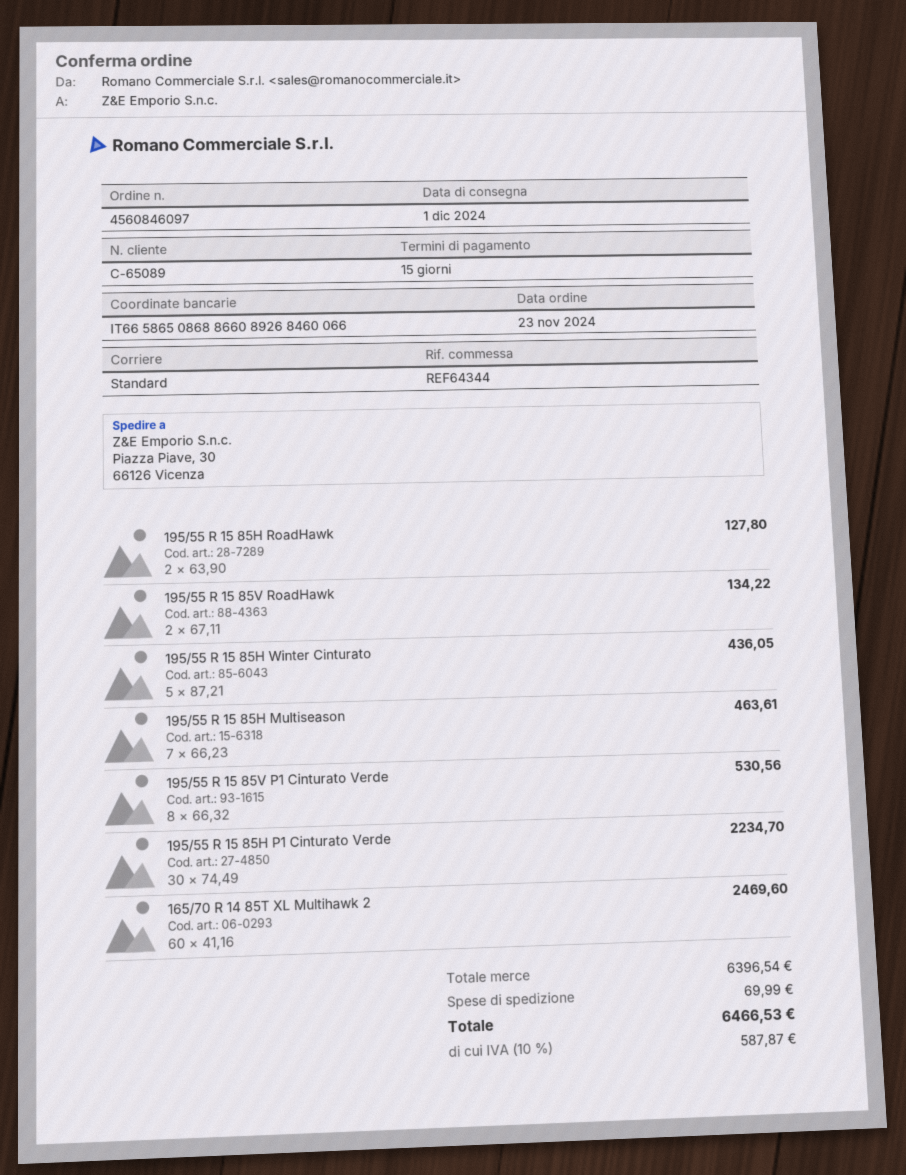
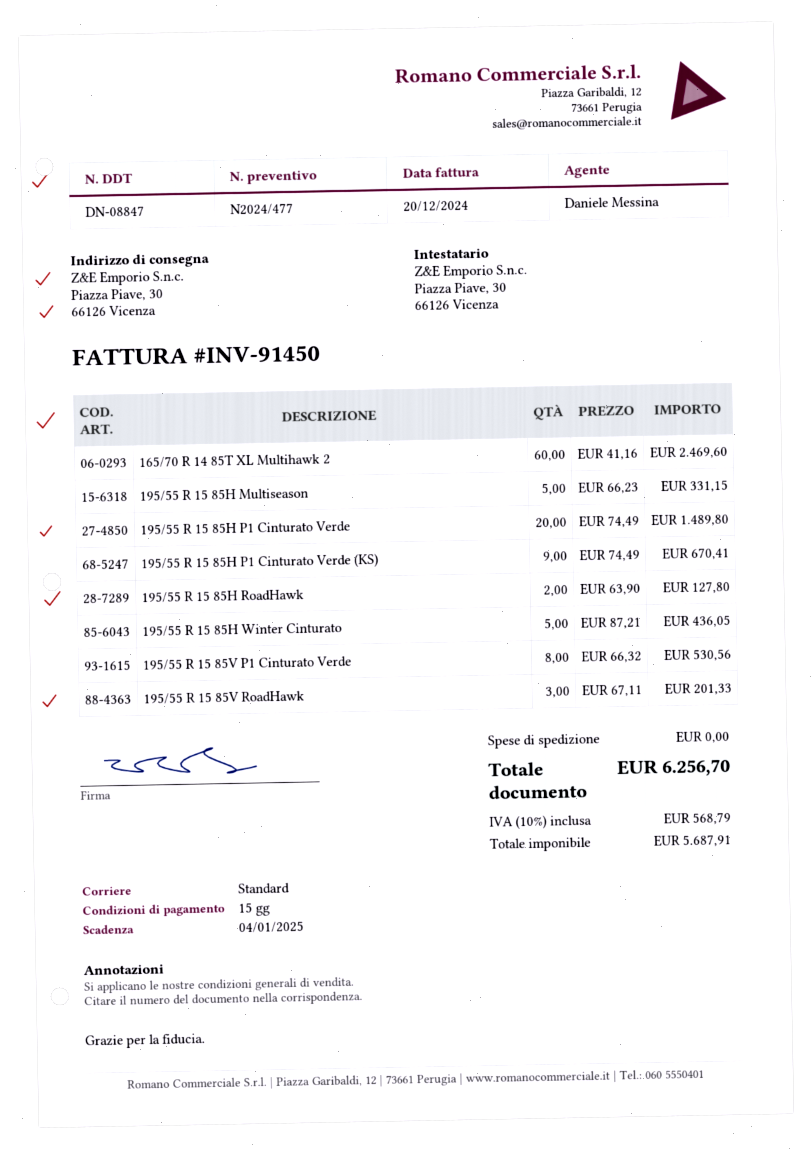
195/55 R 15 85V RoadHawk: 2 x 67.11 = 134.22 -> 3 x 67.11 = 201.33
195/55 R 15 85H Multiseason: 7 x 66.23 = 463.61 -> 5 x 66.23 = 331.15
195/55 R 15 85H P1 Cinturato Verde: 30 x 74.49 = 2234.70 -> 20 x 74.49 = 1489.80
195/55 R 15 85H P1 Cinturato Verde (KS): none -> 9 x 74.49 = 670.41
shipping: 69.99 -> 0.00
tax: 10% = 587.87 -> 10% = 568.79
total: 6466.53 -> 6256.70

